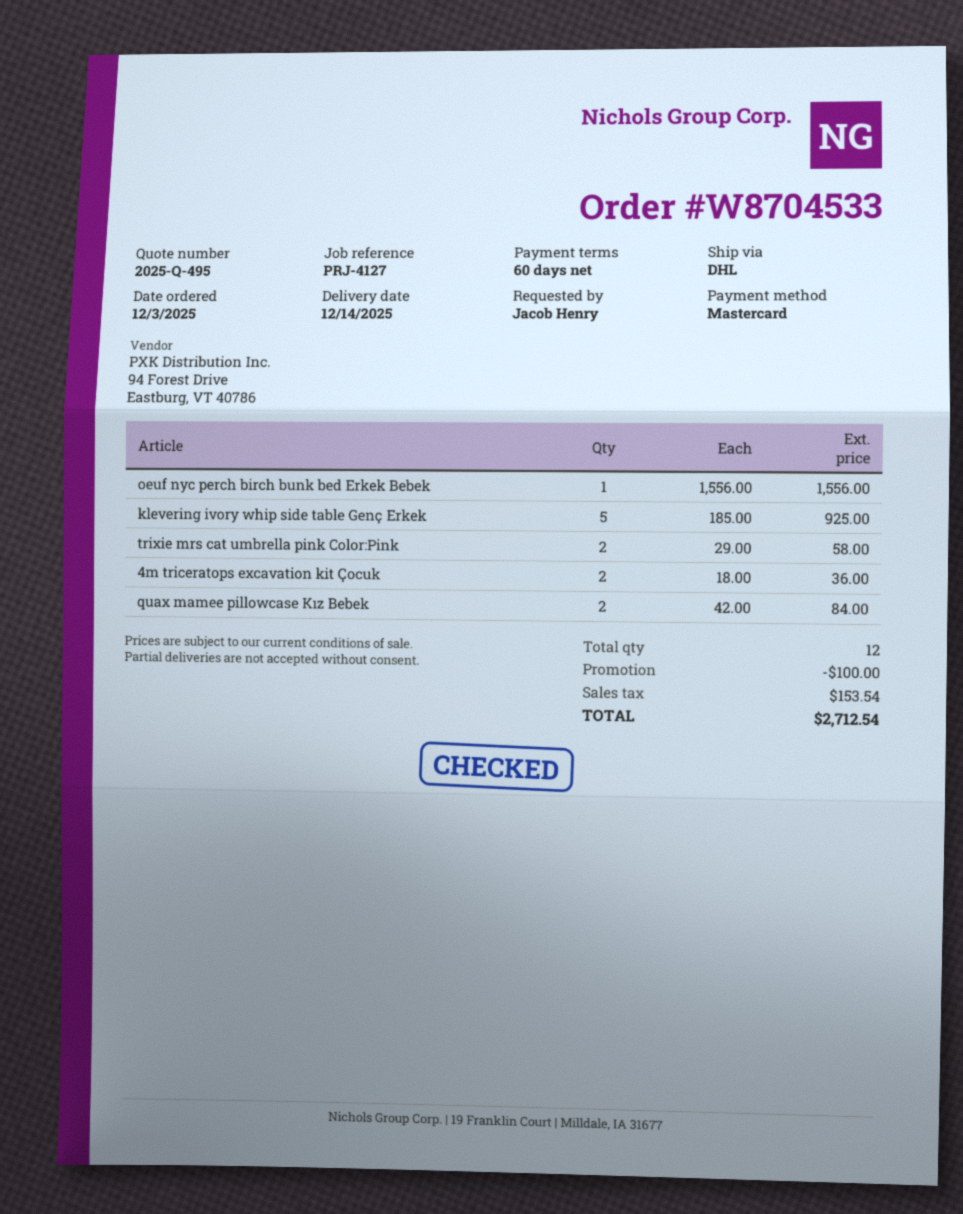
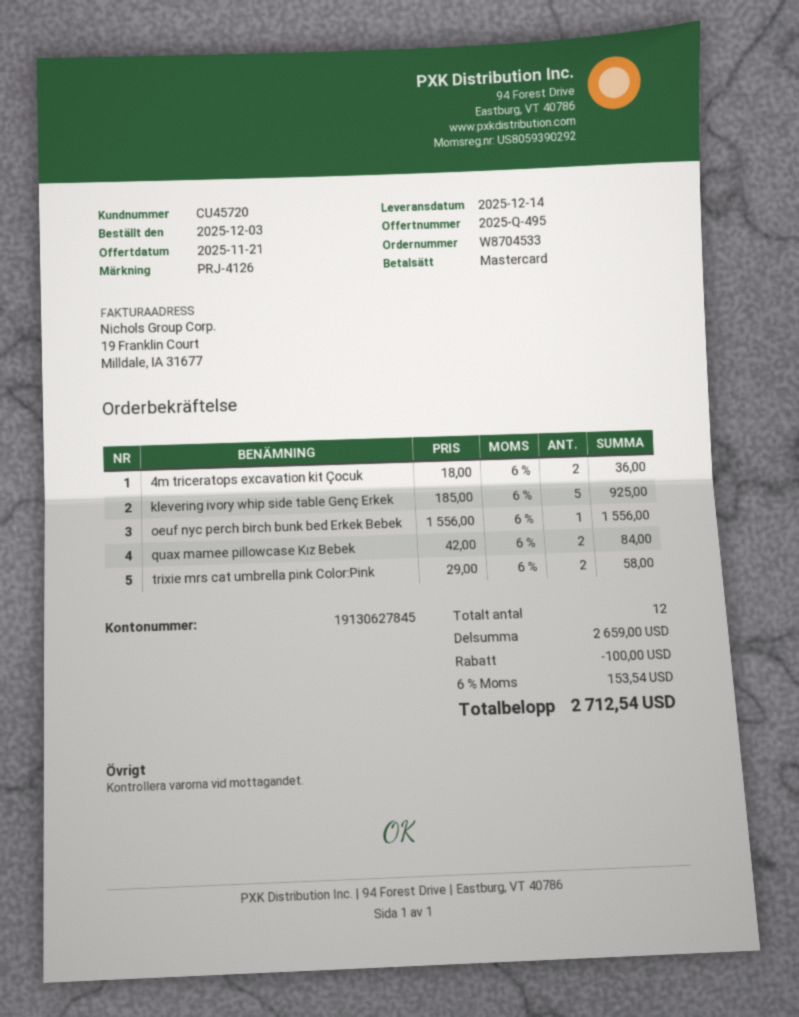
reference: PRJ-4127 -> PRJ-4126

